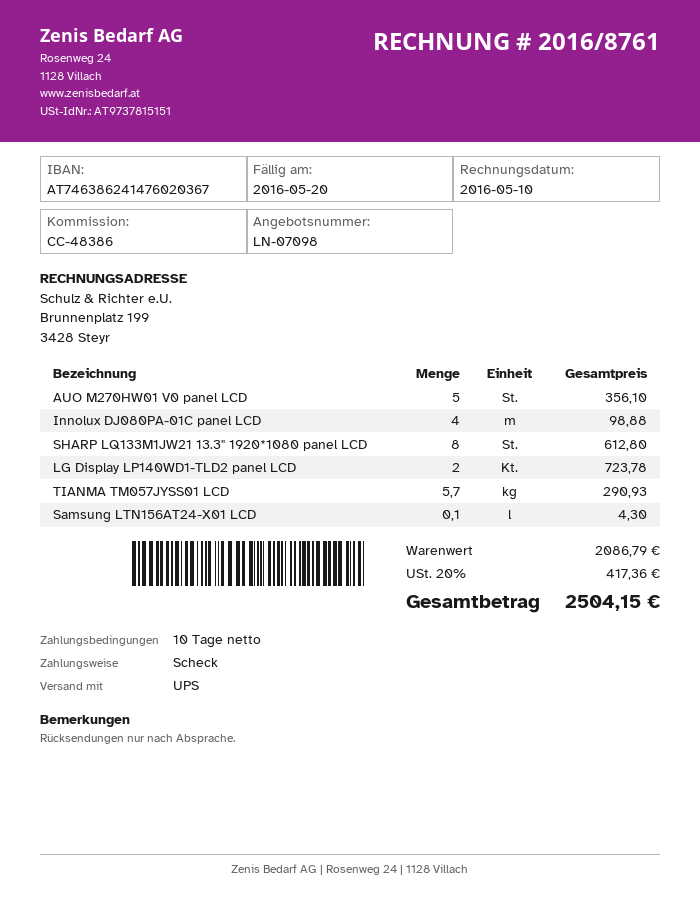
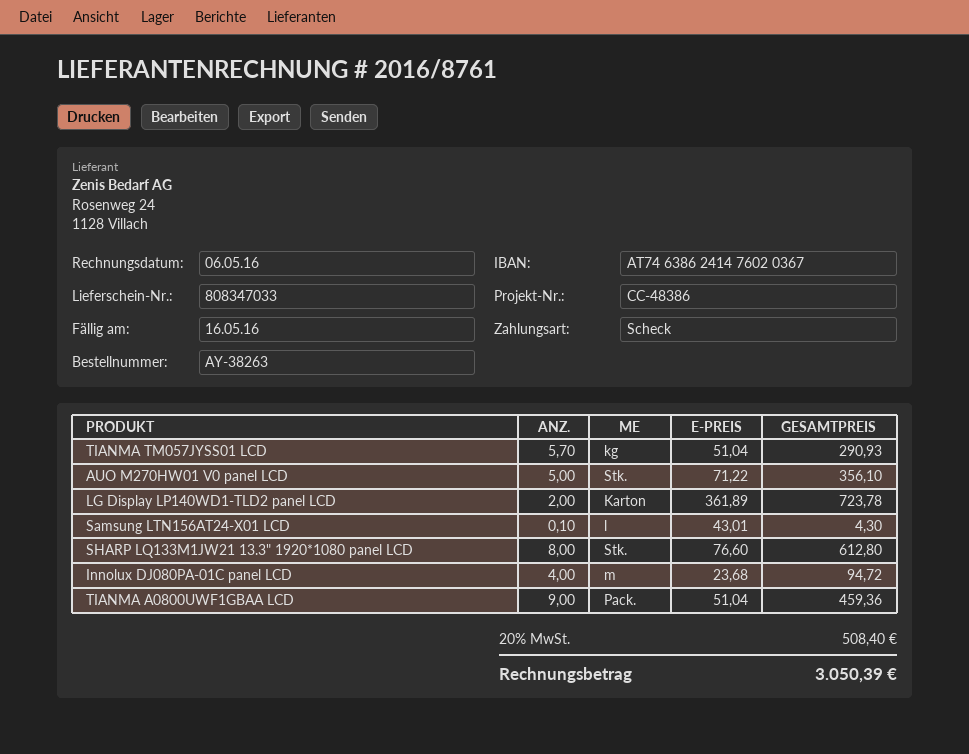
invoice date: 2016-05-10 -> 2016-05-06
due date: 2016-05-20 -> 2016-05-16
Innolux DJ080PA-01C panel LCD: 4 for 98.88 -> 4 for 94.72
TIANMA A0800UWF1GBAA LCD: none -> 9 for 459.36
tax: 20% = 417.36 -> 20% = 508.40
total: 2504.15 -> 3050.39

